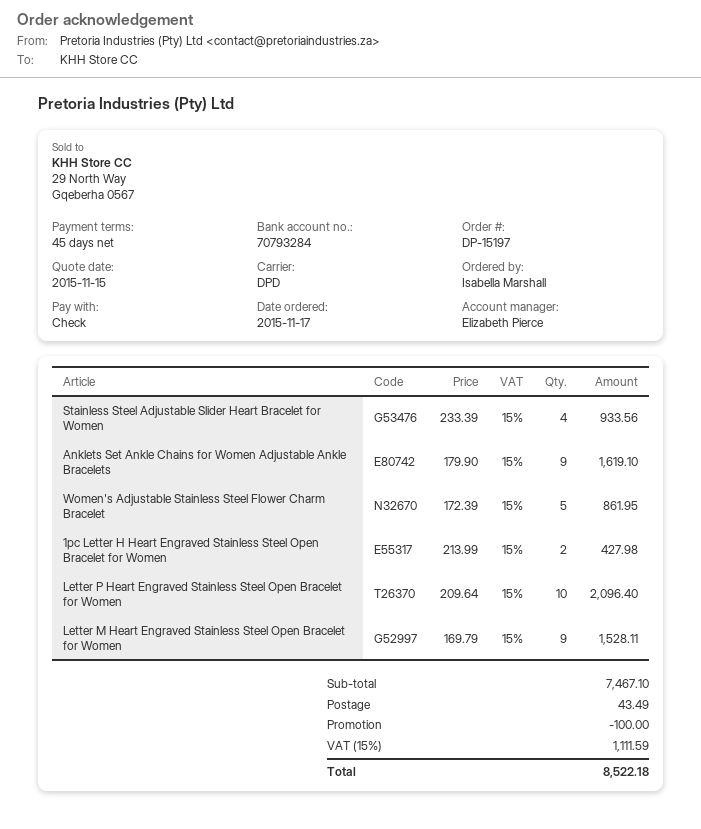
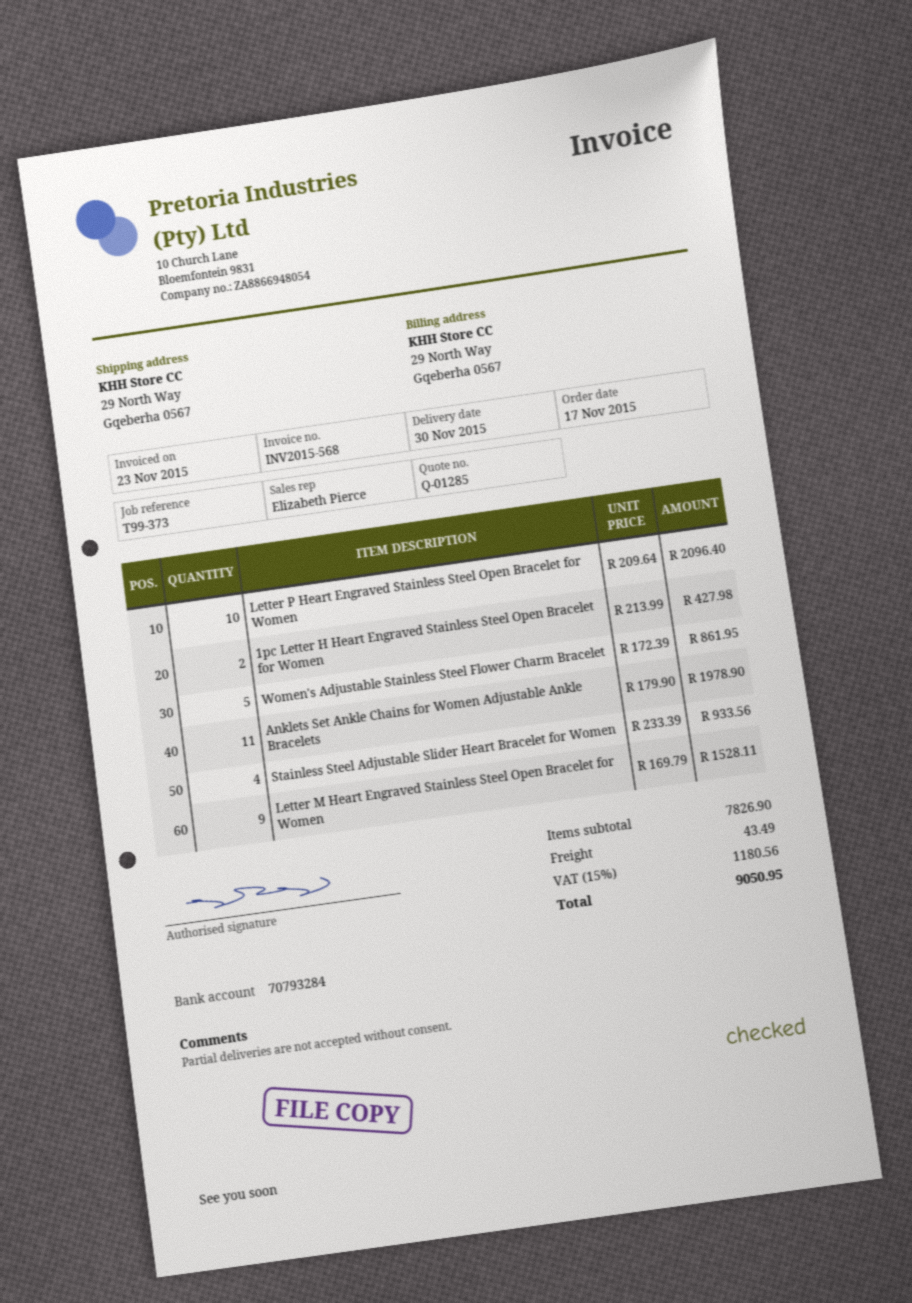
Anklets Set Ankle Chains for Women Adjustable Ankle Bracelets: 9 x 179.90 = 1619.10 -> 11 x 179.90 = 1978.90
subtotal: 7467.10 -> 7826.90
discount: 100.00 -> none
tax: 15% = 1111.59 -> 15% = 1180.56
total: 8522.18 -> 9050.95

